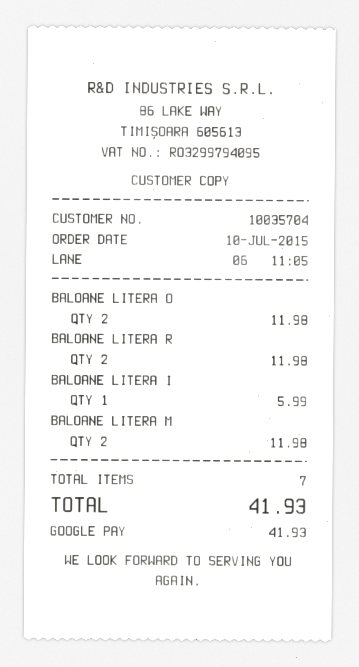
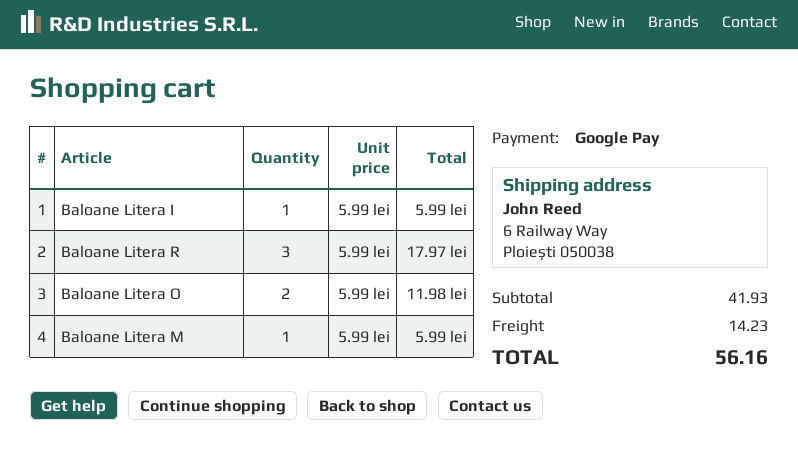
BALOANE LITERA R: 2 for 11.98 -> 3 for 17.97
BALOANE LITERA M: 2 for 11.98 -> 1 for 5.99
shipping: none -> 14.23
total: 41.93 -> 56.16

